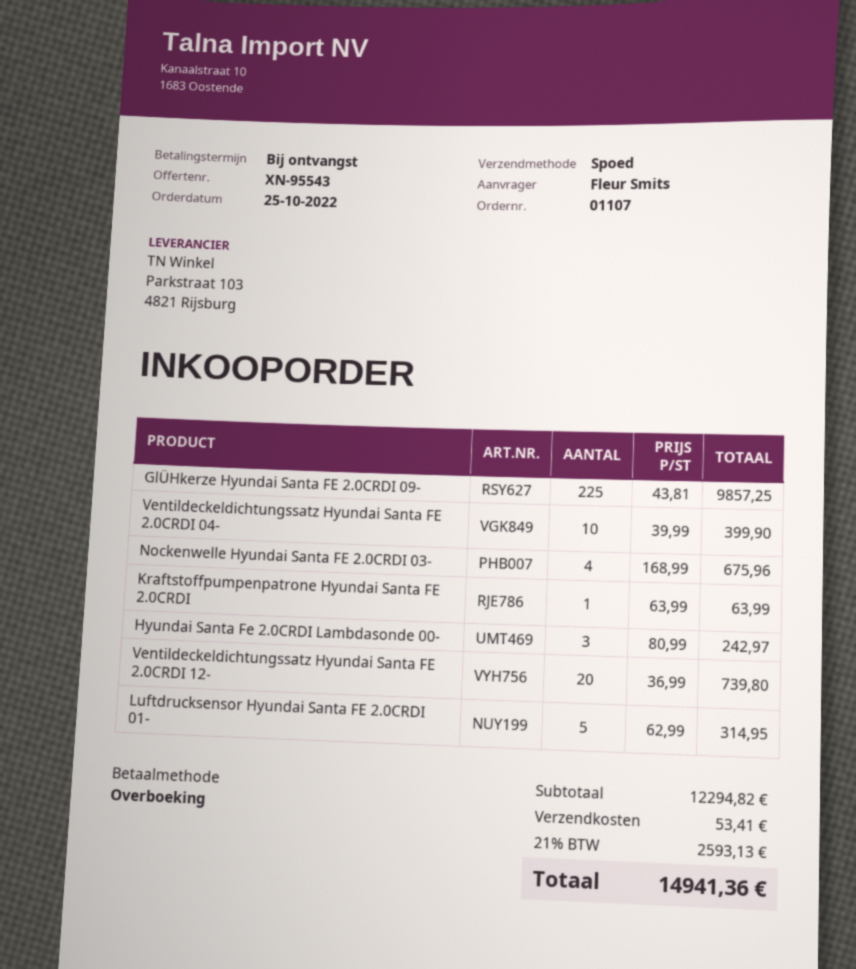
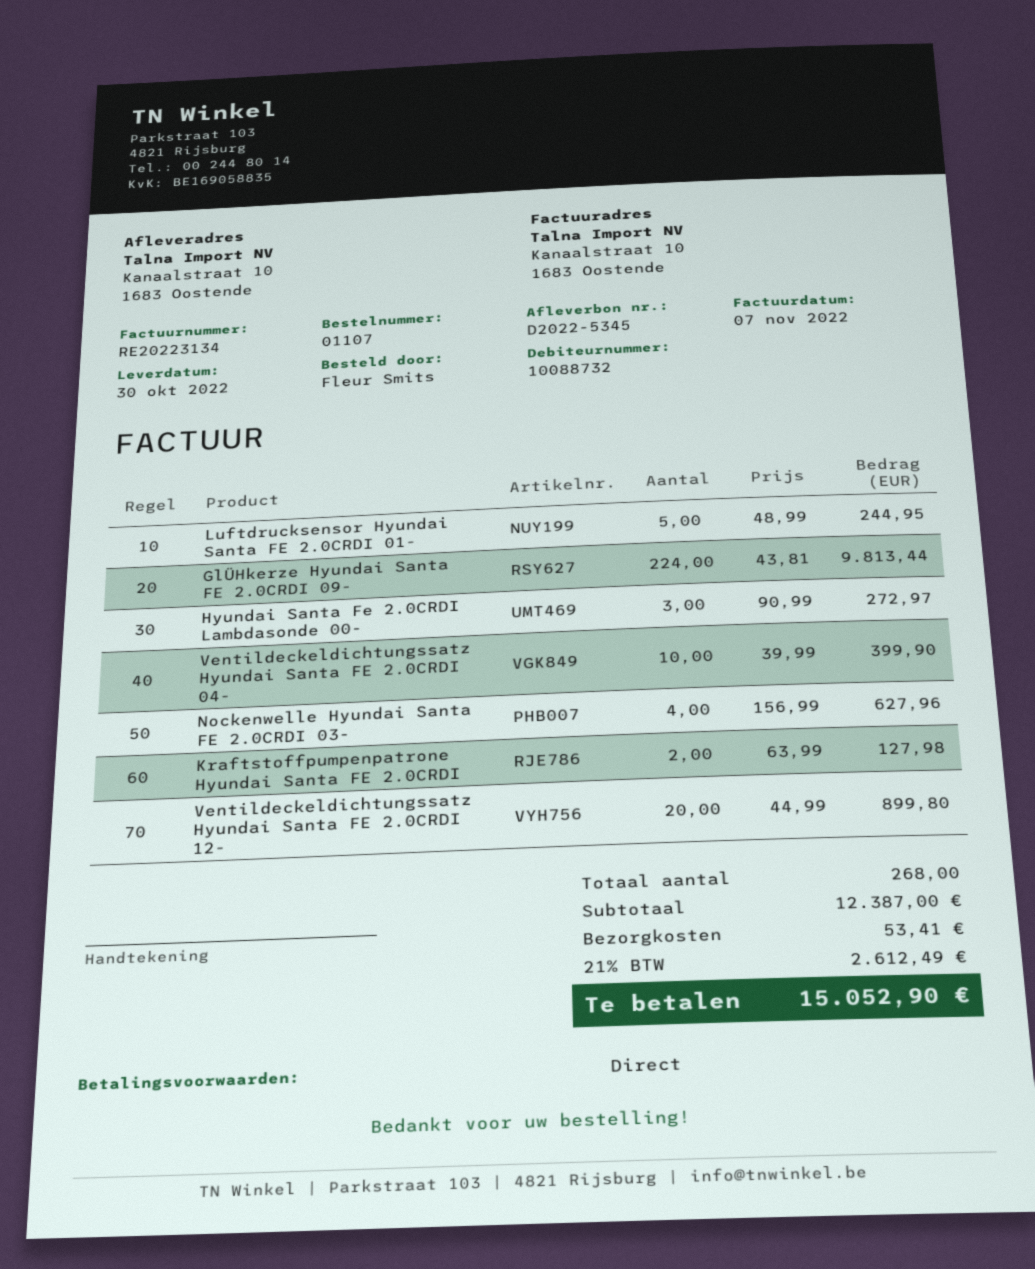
GlÜHkerze Hyundai Santa FE 2.0CRDI 09-: 225 x 43.81 = 9857.25 -> 224 x 43.81 = 9813.44
Nockenwelle Hyundai Santa FE 2.0CRDI 03-: 4 x 168.99 = 675.96 -> 4 x 156.99 = 627.96
Kraftstoffpumpenpatrone Hyundai Santa FE 2.0CRDI: 1 x 63.99 = 63.99 -> 2 x 63.99 = 127.98
Hyundai Santa Fe 2.0CRDI Lambdasonde 00-: 3 x 80.99 = 242.97 -> 3 x 90.99 = 272.97
Ventildeckeldichtungssatz Hyundai Santa FE 2.0CRDI 12-: 20 x 36.99 = 739.80 -> 20 x 44.99 = 899.80
Luftdrucksensor Hyundai Santa FE 2.0CRDI 01-: 5 x 62.99 = 314.95 -> 5 x 48.99 = 244.95
subtotal: 12294.82 -> 12387.00
tax: 21% = 2593.13 -> 21% = 2612.49
total: 14941.36 -> 15052.90

